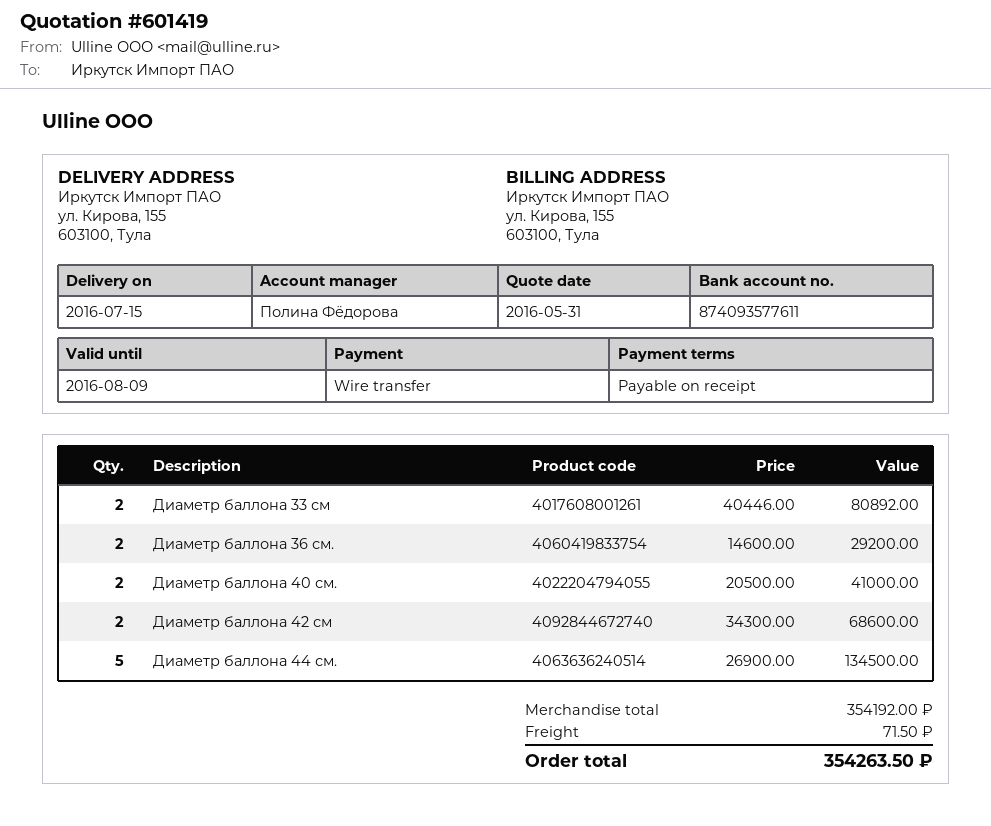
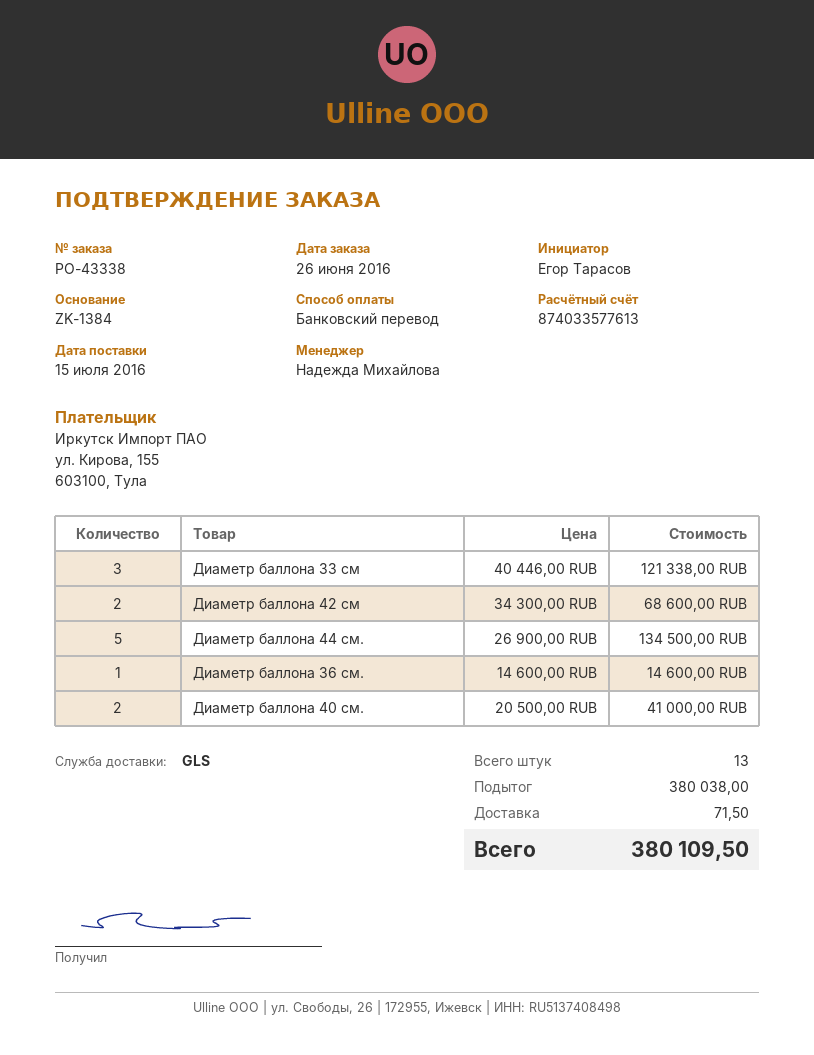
sales rep: Полина Фёдорова -> Надежда Михайлова
bank account: 874093577611 -> 874033577613
Диаметр баллона 33 см: 2 x 40446.00 = 80892.00 -> 3 x 40446.00 = 121338.00
Диаметр баллона 36 см.: 2 x 14600.00 = 29200.00 -> 1 x 14600.00 = 14600.00
subtotal: 354192.00 -> 380038.00
total: 354263.50 -> 380109.50

